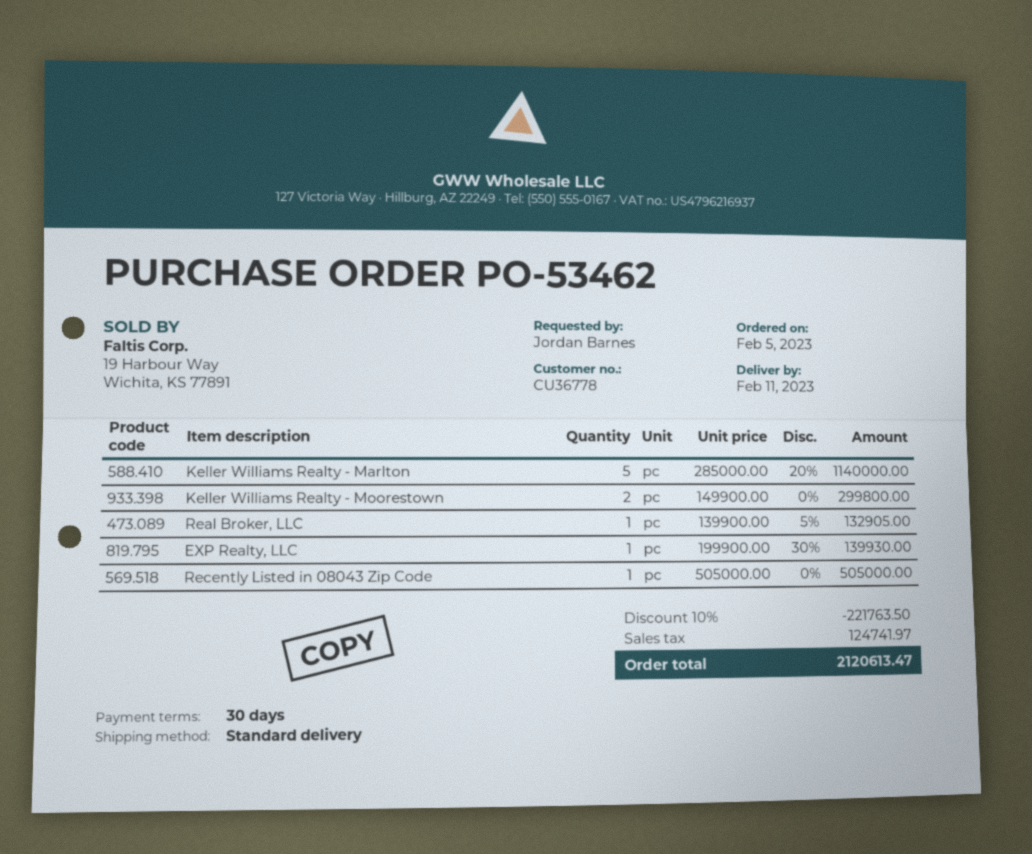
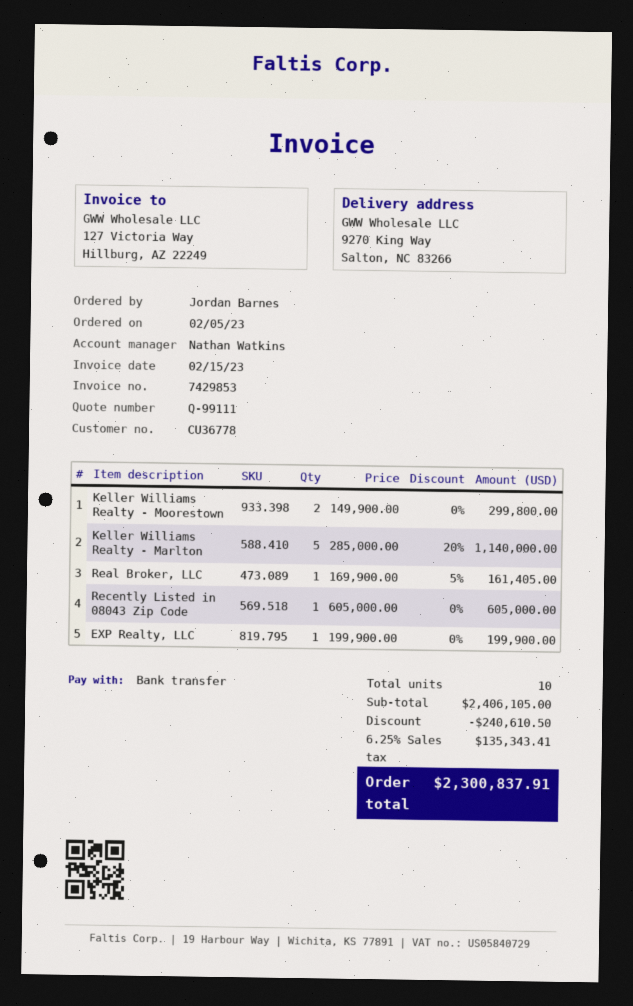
Real Broker, LLC: 1 x 139900.00 - 5% = 132905.00 -> 1 x 169900.00 - 5% = 161405.00
EXP Realty, LLC: 1 x 199900.00 - 30% = 139930.00 -> 1 x 199900.00 = 199900.00
Recently Listed in 08043 Zip Code: 1 x 505000.00 = 505000.00 -> 1 x 605000.00 = 605000.00
discount: 221763.50 -> 240610.50
tax: 124741.97 -> 135343.41
total: 2120613.47 -> 2300837.91

